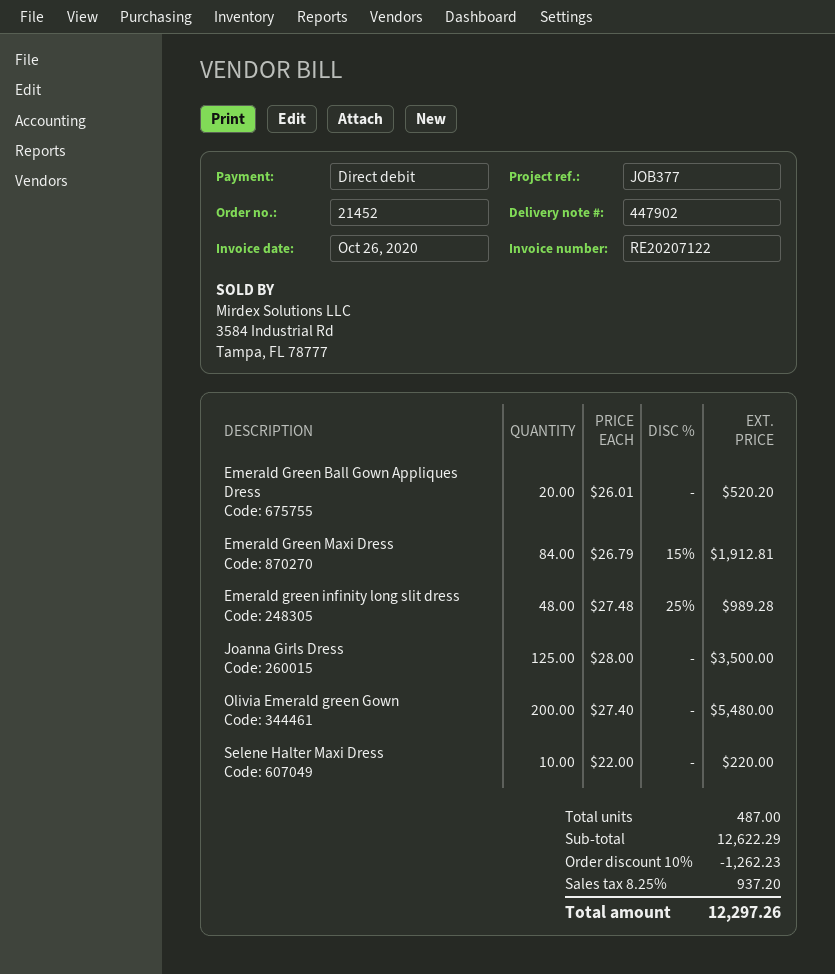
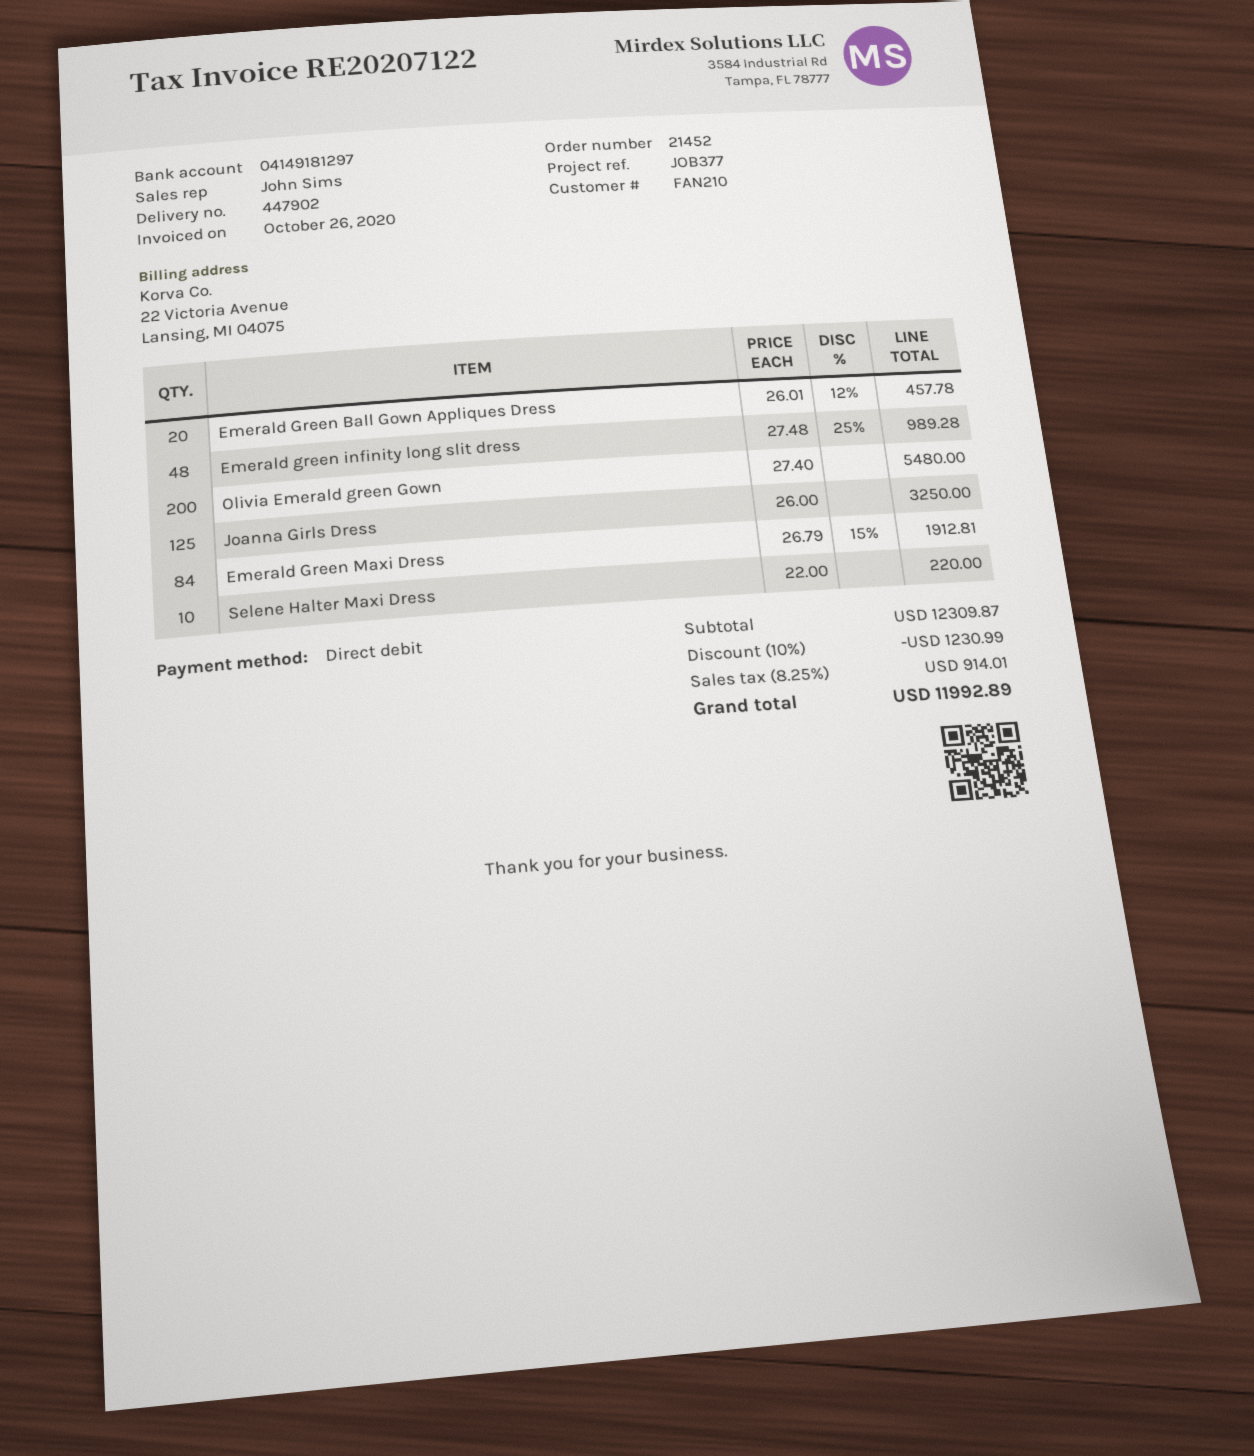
Emerald Green Ball Gown Appliques Dress: 20 x 26.01 = 520.20 -> 20 x 26.01 - 12% = 457.78
Joanna Girls Dress: 125 x 28.00 = 3500.00 -> 125 x 26.00 = 3250.00
subtotal: 12622.29 -> 12309.87
discount: 10% = 1262.23 -> 10% = 1230.99
tax: 8.25% = 937.20 -> 8.25% = 914.01
total: 12297.26 -> 11992.89

